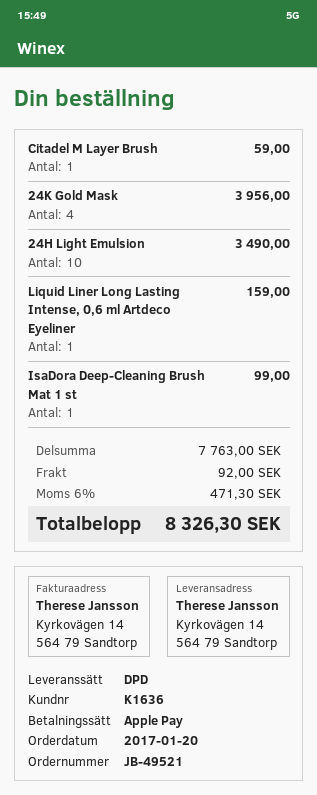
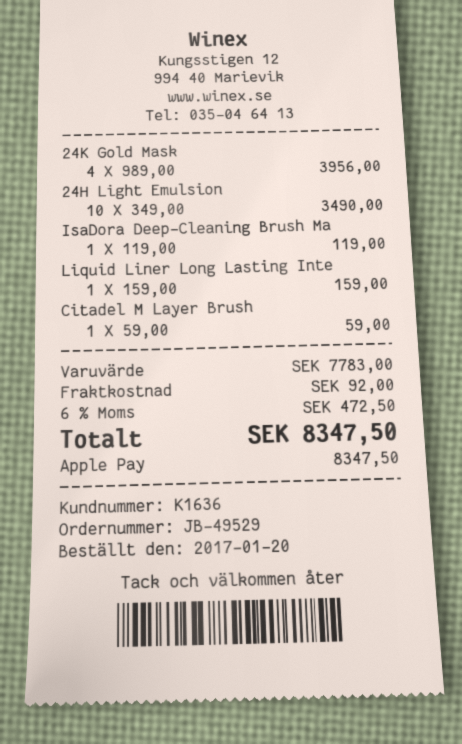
order number: JB-49521 -> JB-49529
IsaDora Deep-Cleaning Brush Mat 1 st: 1 for 99.00 -> 1 for 119.00
subtotal: 7763.00 -> 7783.00
tax: 6% = 471.30 -> 6% = 472.50
total: 8326.30 -> 8347.50

